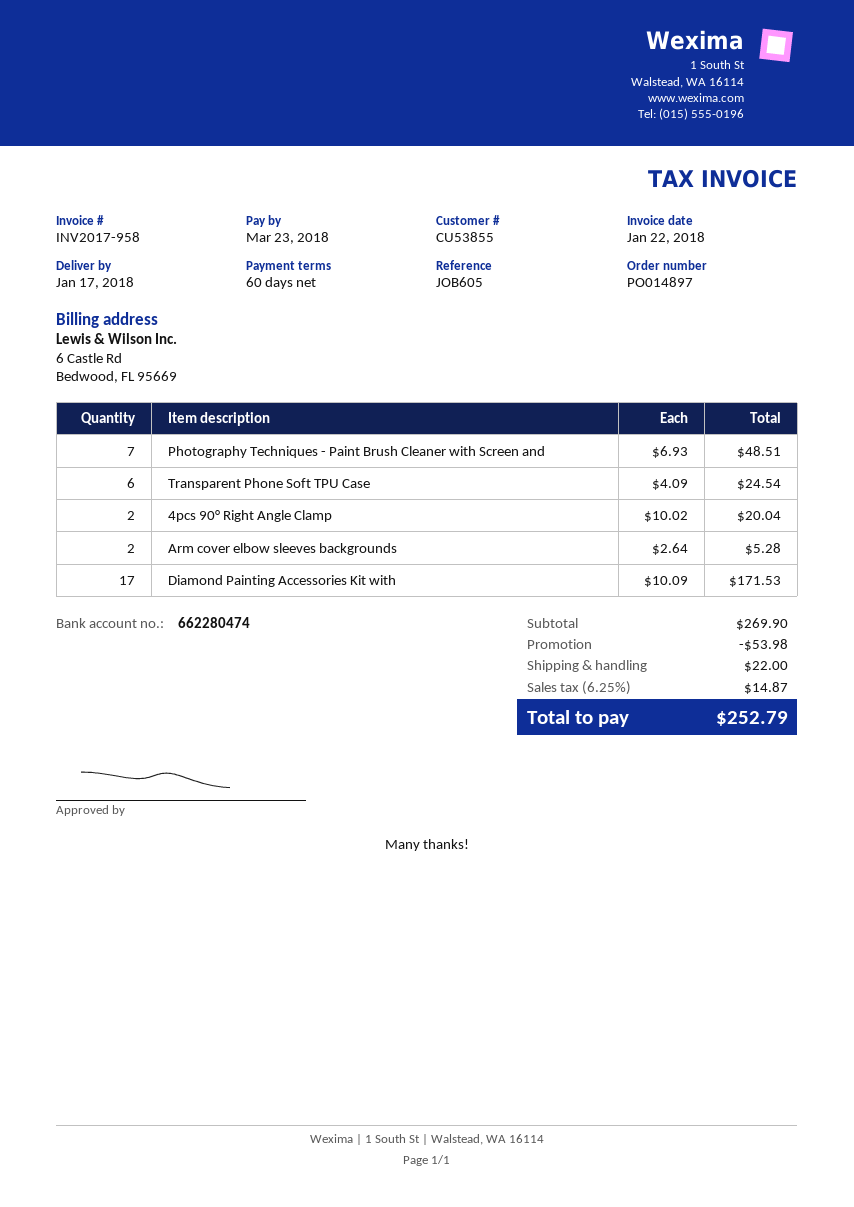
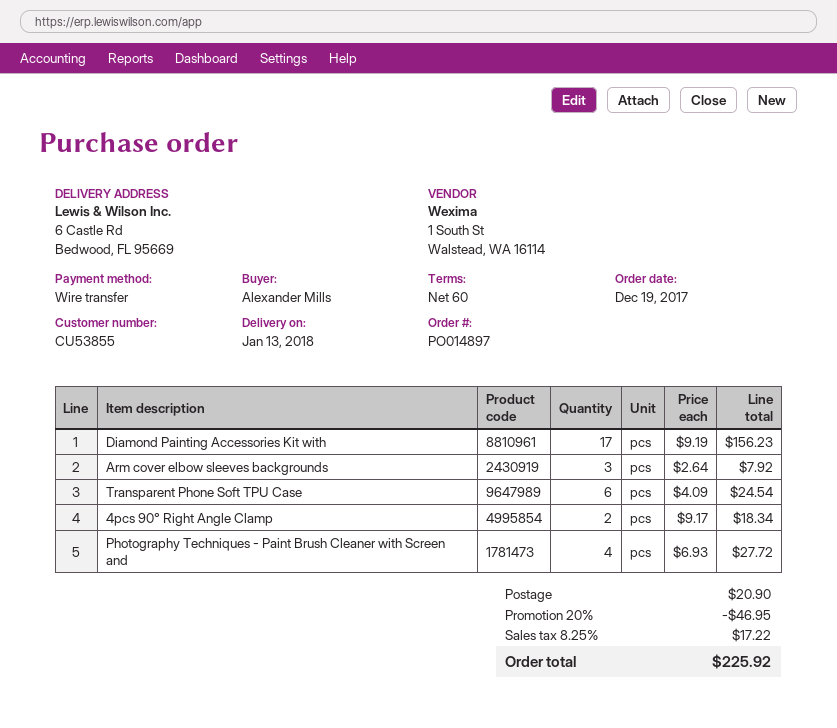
delivery date: 2018-01-17 -> 2018-01-13
Photography Techniques - Paint Brush Cleaner with Screen and: 7 x 6.93 = 48.51 -> 4 x 6.93 = 27.72
4pcs 90° Right Angle Clamp: 2 x 10.02 = 20.04 -> 2 x 9.17 = 18.34
Arm cover elbow sleeves backgrounds: 2 x 2.64 = 5.28 -> 3 x 2.64 = 7.92
Diamond Painting Accessories Kit with: 17 x 10.09 = 171.53 -> 17 x 9.19 = 156.23
discount: 53.98 -> 46.95
shipping: 22.00 -> 20.90
tax: 6.25% = 14.87 -> 8.25% = 17.22
total: 252.79 -> 225.92

